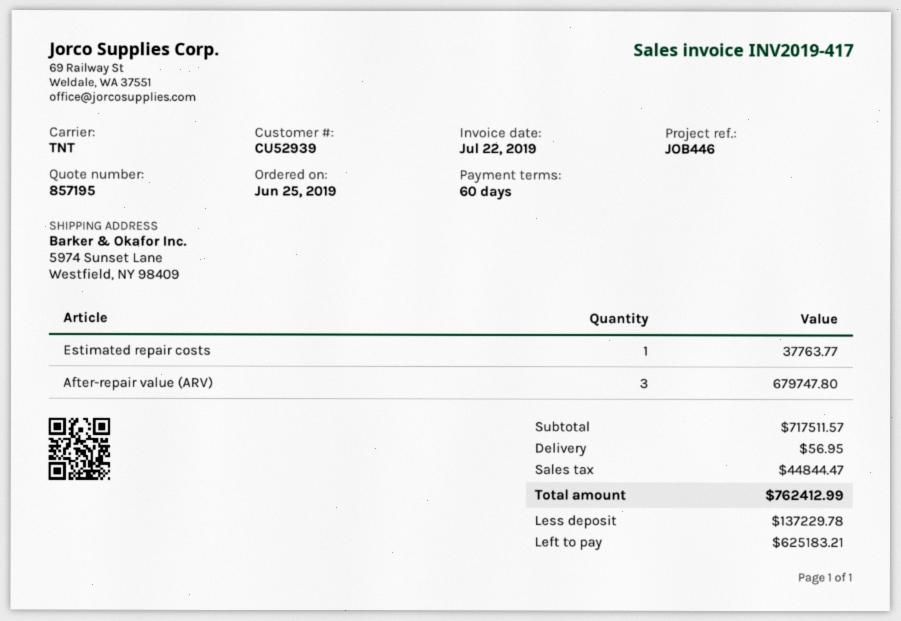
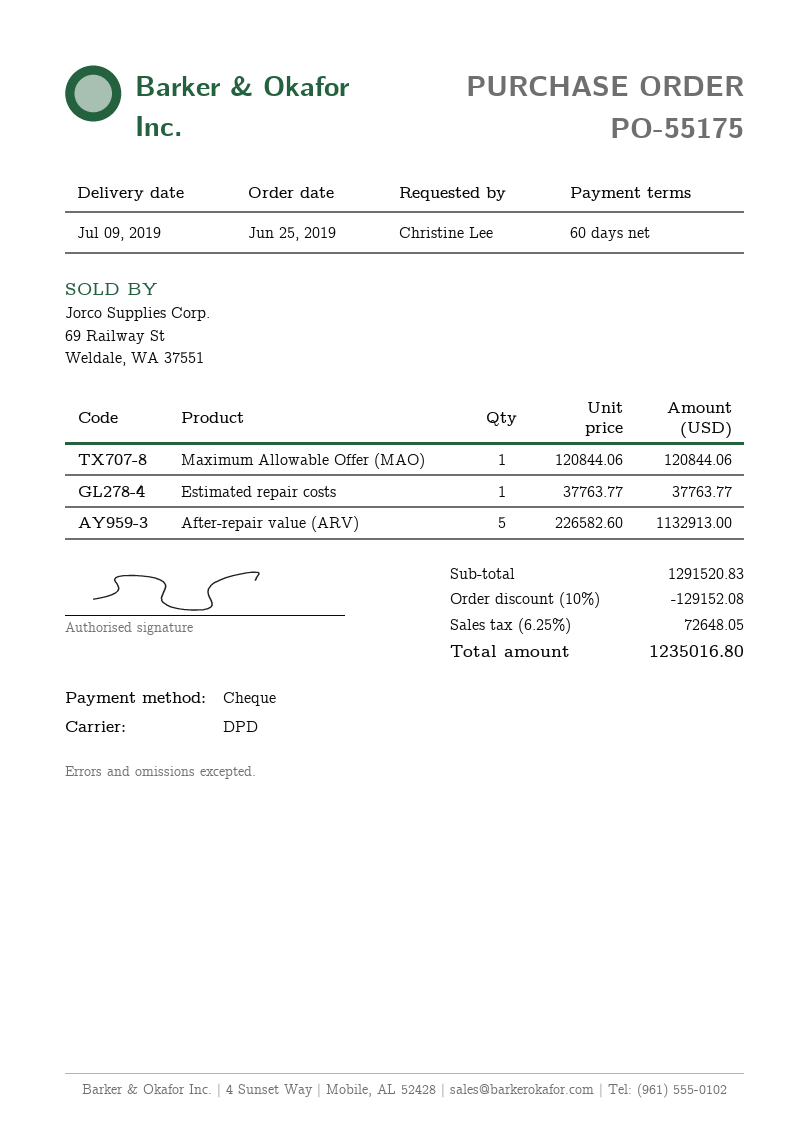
shipping method: TNT -> DPD
After-repair value (ARV): 3 for 679747.80 -> 5 for 1132913.00
Maximum Allowable Offer (MAO): none -> 1 for 120844.06
subtotal: 717511.57 -> 1291520.83
discount: none -> 10% = 129152.08
shipping: 56.95 -> none
tax: 44844.47 -> 72648.05
total: 762412.99 -> 1235016.80

